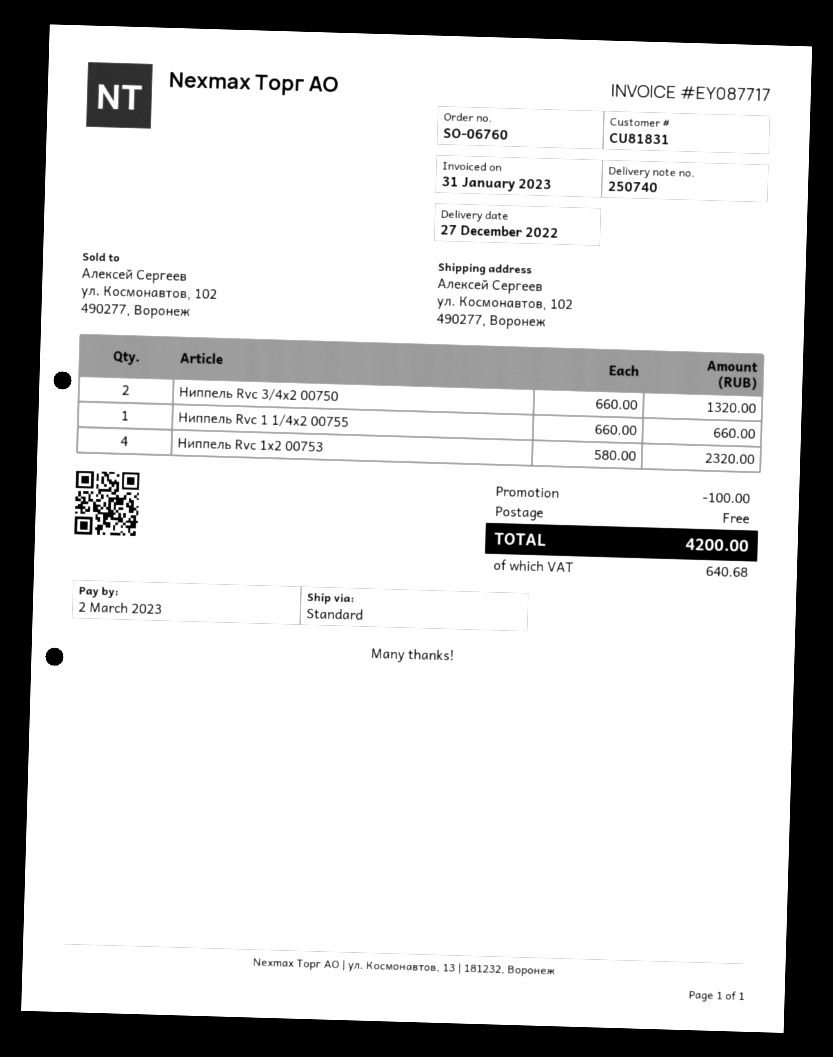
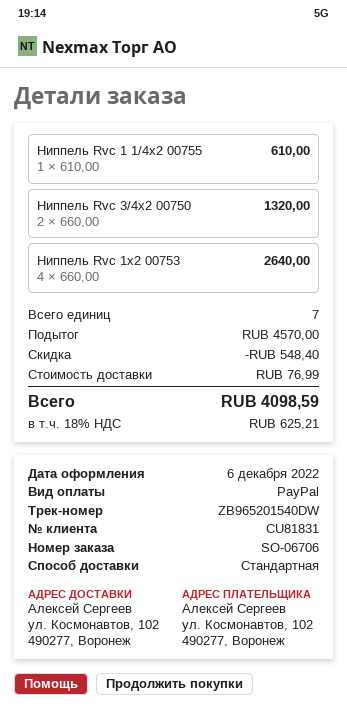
order number: SO-06760 -> SO-06706
Ниппель Rvc 1 1/4x2 00755: 1 x 660.00 = 660.00 -> 1 x 610.00 = 610.00
Ниппель Rvc 1x2 00753: 4 x 580.00 = 2320.00 -> 4 x 660.00 = 2640.00
discount: 100.00 -> 548.40
shipping: 0.00 -> 76.99
tax: 640.68 -> 625.21
total: 4200.00 -> 4098.59

